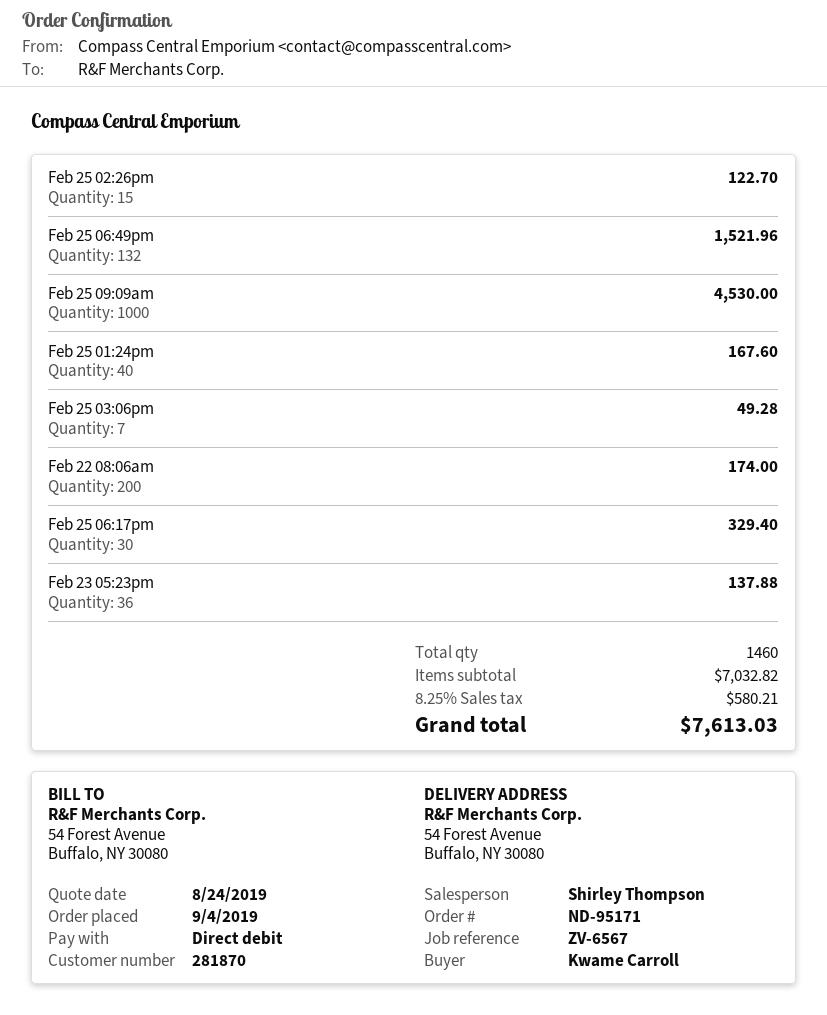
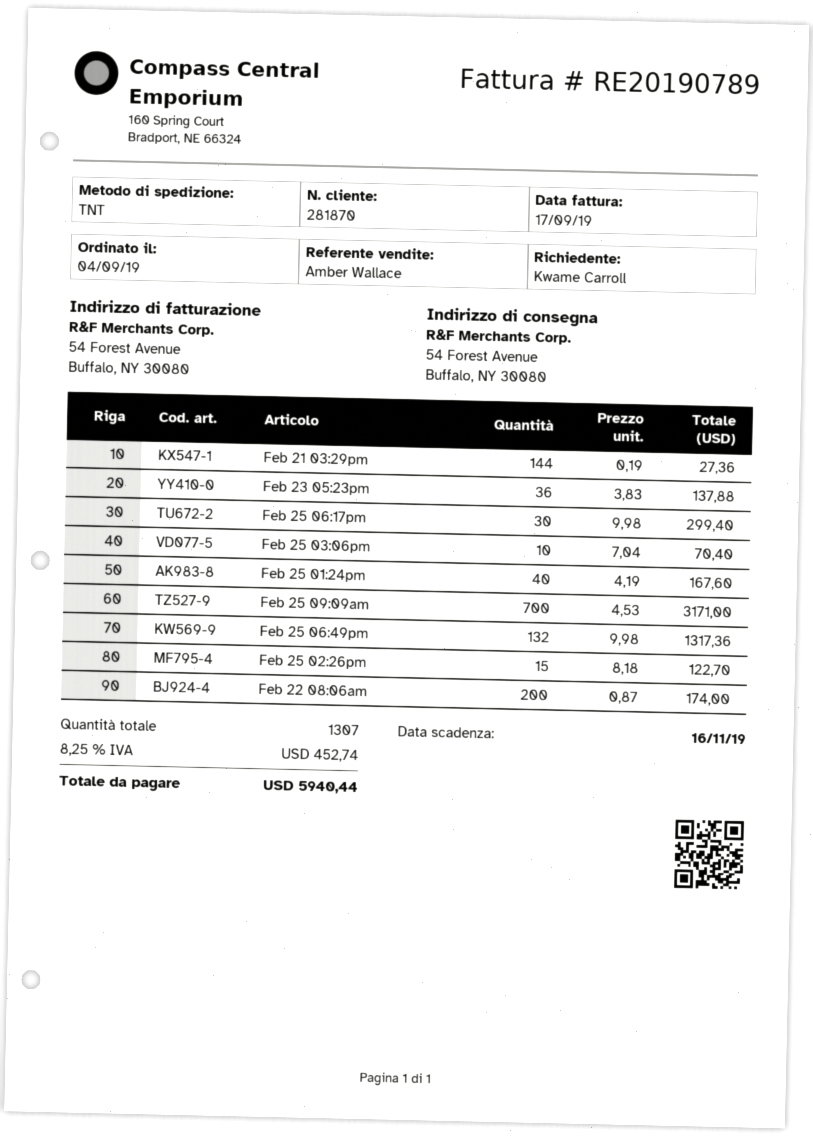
sales rep: Shirley Thompson -> Amber Wallace
Feb 25 06:49pm: 132 for 1521.96 -> 132 for 1317.36
Feb 25 09:09am: 1000 for 4530.00 -> 700 for 3171.00
Feb 25 03:06pm: 7 for 49.28 -> 10 for 70.40
Feb 25 06:17pm: 30 for 329.40 -> 30 for 299.40
Feb 21 03:29pm: none -> 144 for 27.36
total quantity: 1460 -> 1307
tax: 8.25% = 580.21 -> 8.25% = 452.74
total: 7613.03 -> 5940.44

